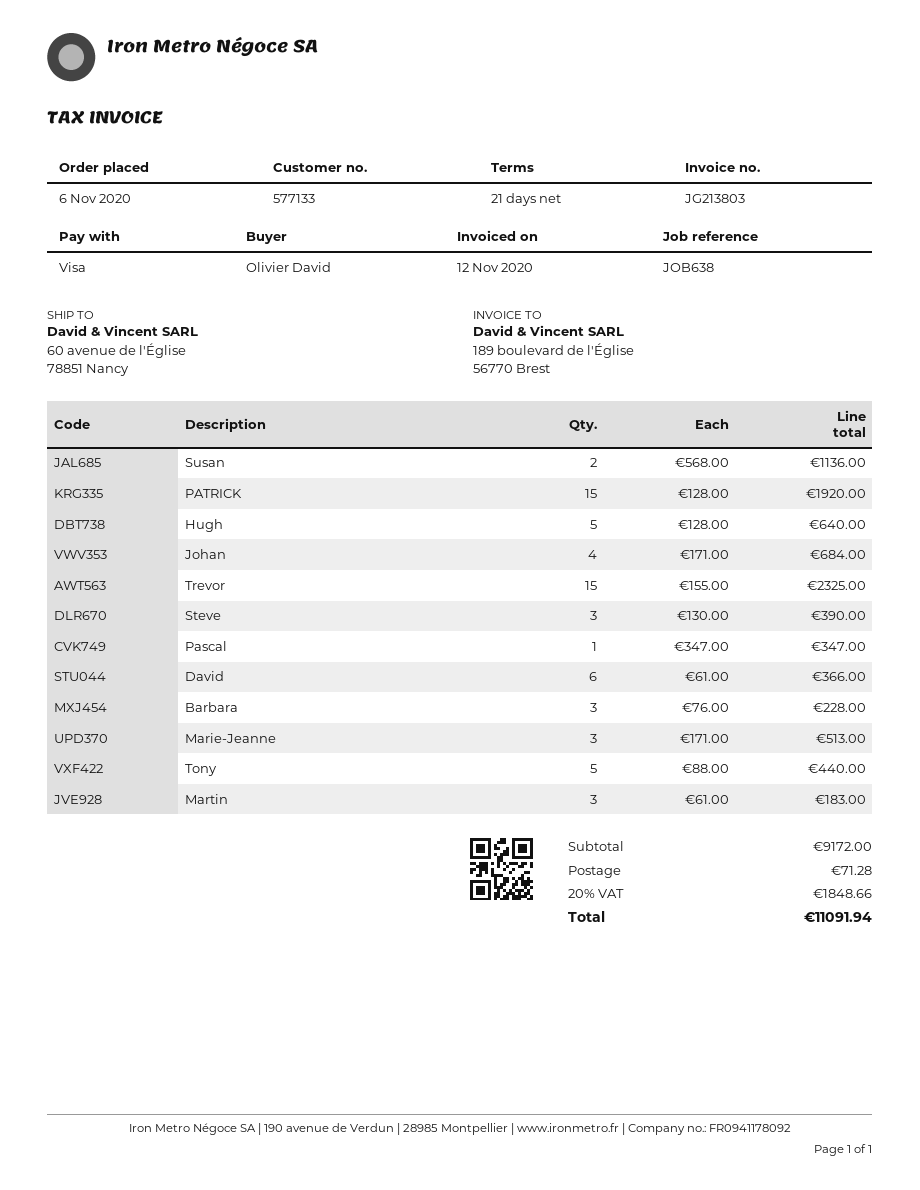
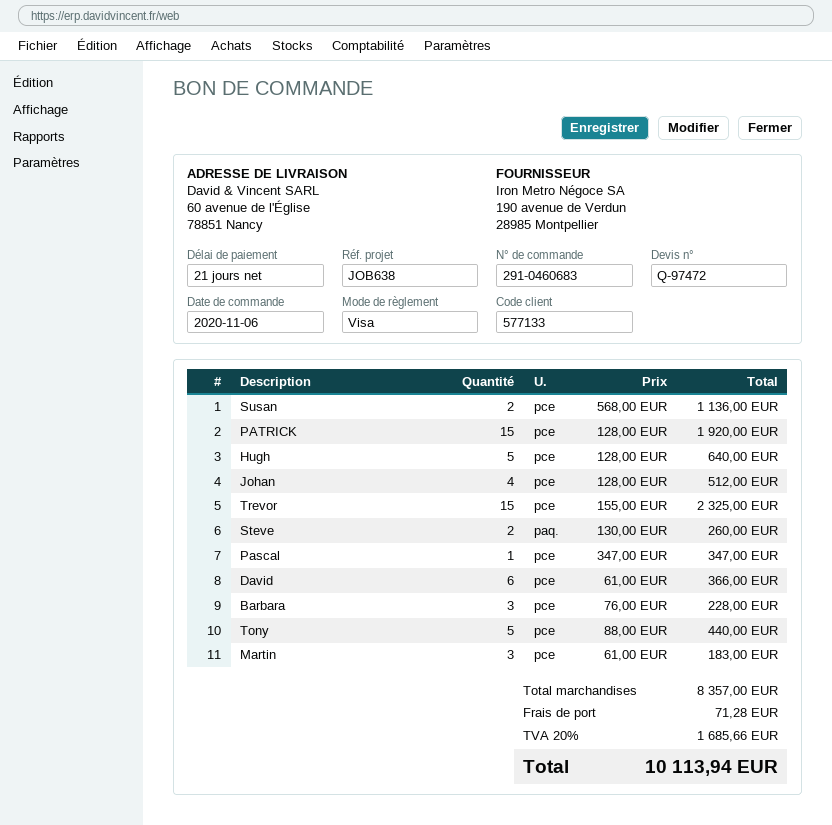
Johan: 4 x 171.00 = 684.00 -> 4 x 128.00 = 512.00
Steve: 3 x 130.00 = 390.00 -> 2 x 130.00 = 260.00
Marie-Jeanne: 3 x 171.00 = 513.00 -> none
subtotal: 9172.00 -> 8357.00
tax: 20% = 1848.66 -> 20% = 1685.66
total: 11091.94 -> 10113.94

